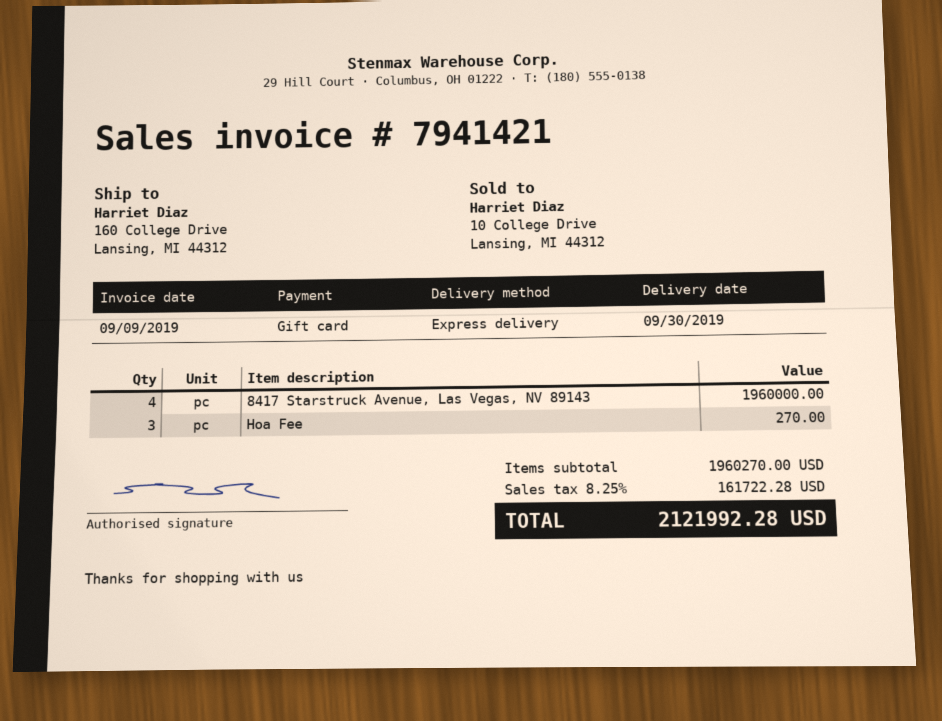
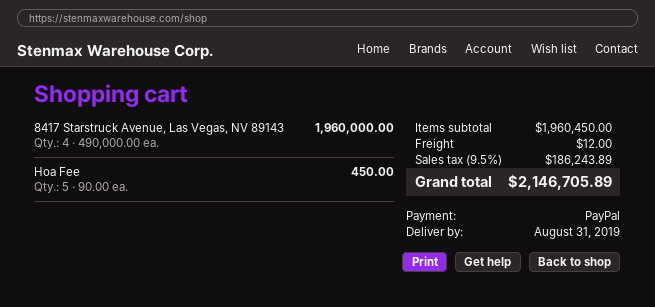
delivery date: 2019-09-30 -> 2019-08-31
payment method: gift card -> PayPal
Hoa Fee: 3 for 270.00 -> 5 for 450.00
subtotal: 1960270.00 -> 1960450.00
shipping: none -> 12.00
tax: 8.25% = 161722.28 -> 9.5% = 186243.89
total: 2121992.28 -> 2146705.89

